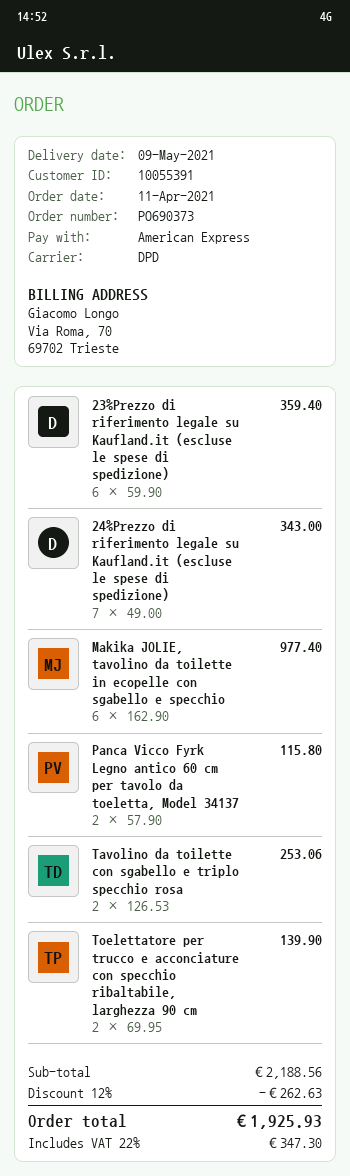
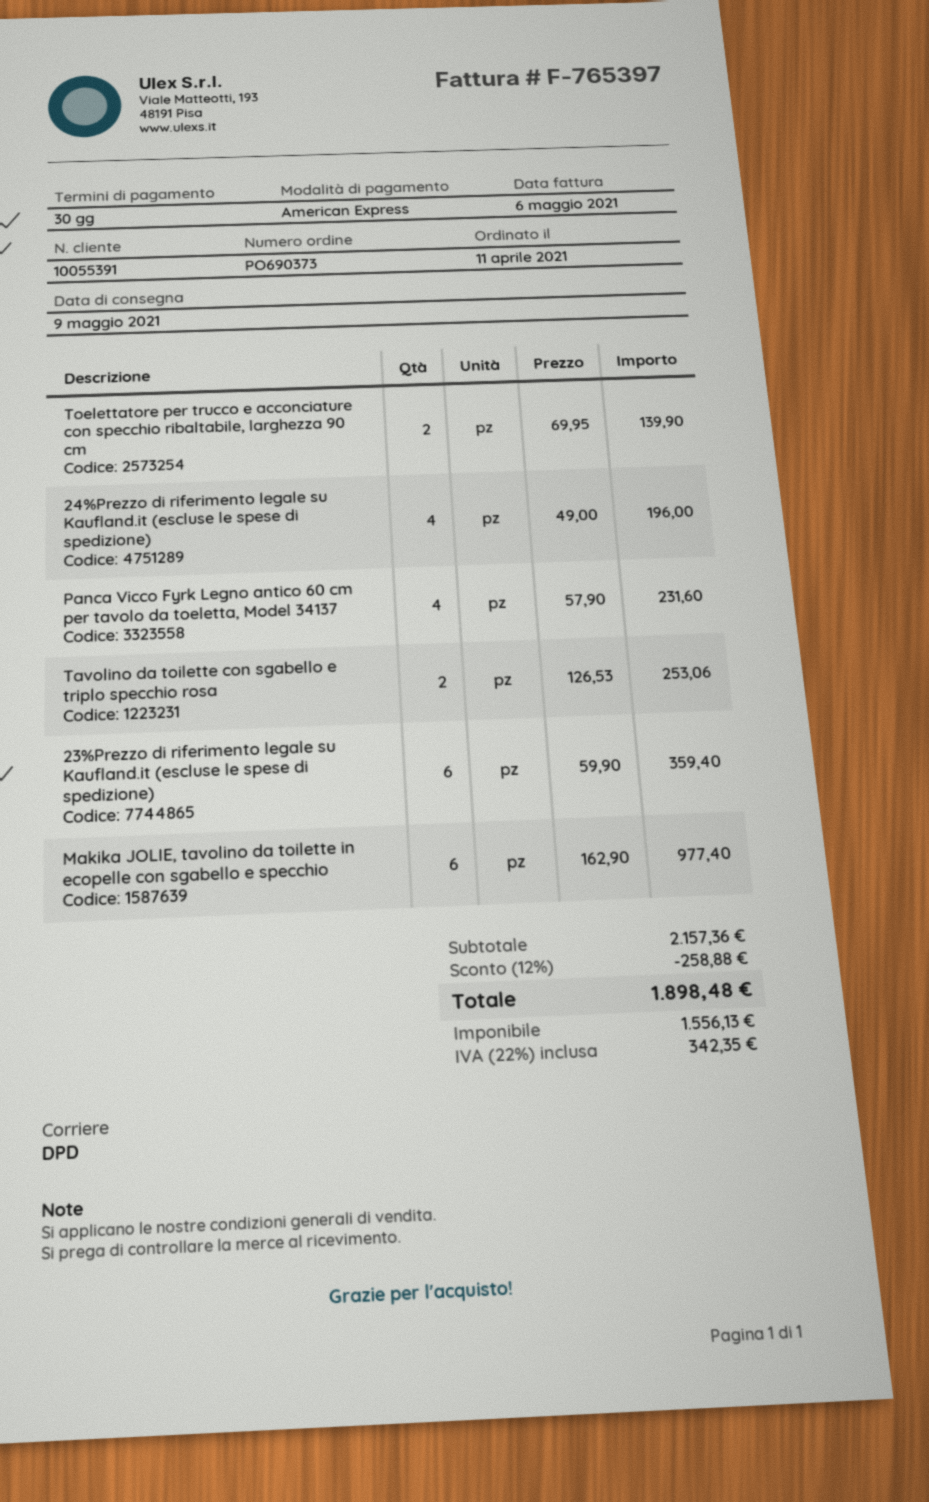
24%Prezzo di riferimento legale su Kaufland.it (escluse le spese di spedizione): 7 x 49.00 = 343.00 -> 4 x 49.00 = 196.00
Panca Vicco Fyrk Legno antico 60 cm per tavolo da toeletta, Model 34137: 2 x 57.90 = 115.80 -> 4 x 57.90 = 231.60
subtotal: 2188.56 -> 2157.36
discount: 12% = 262.63 -> 12% = 258.88
tax: 22% = 347.30 -> 22% = 342.35
total: 1925.93 -> 1898.48

